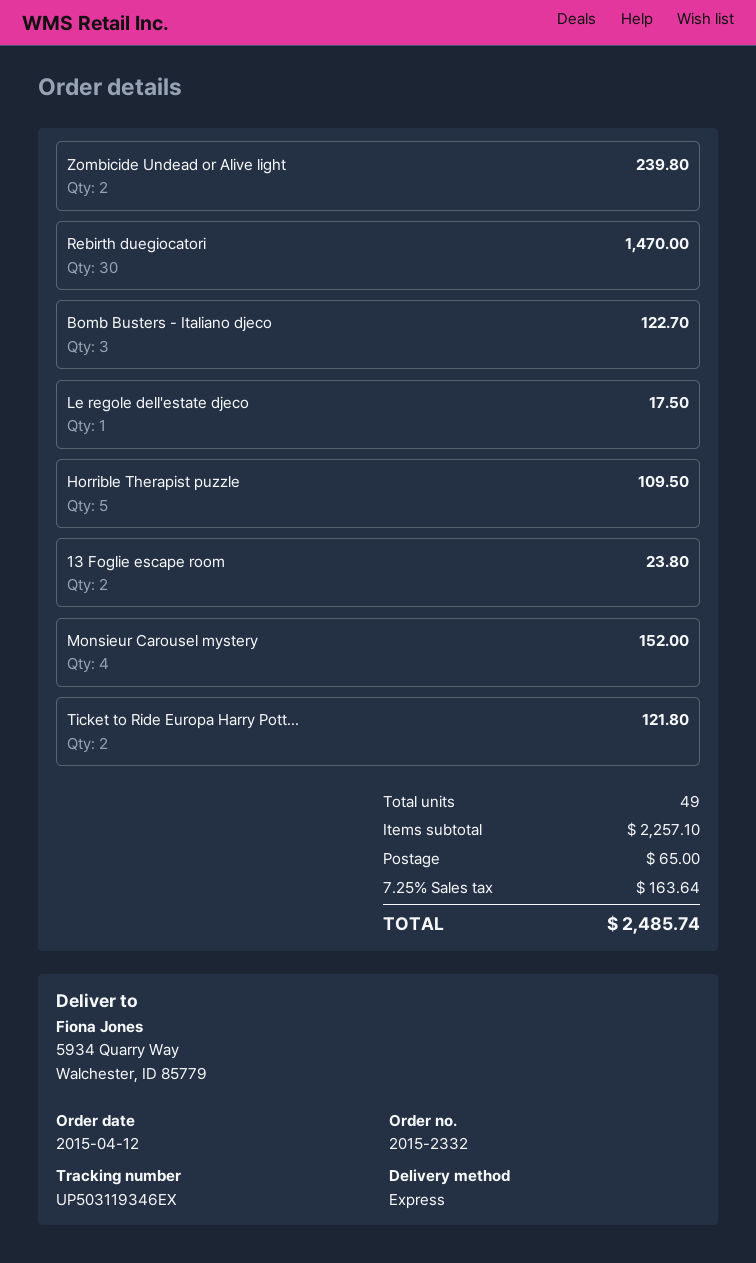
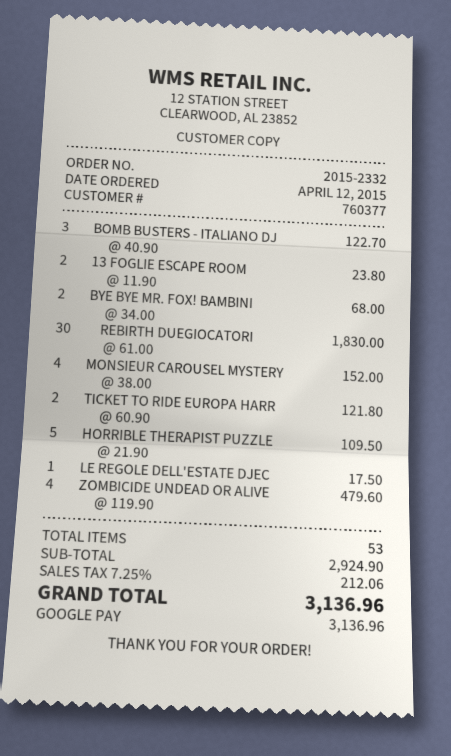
Zombicide Undead or Alive light: 2 for 239.80 -> 4 for 479.60
Rebirth duegiocatori: 30 for 1470.00 -> 30 for 1830.00
BYE BYE MR. FOX! BAMBINI: none -> 2 for 68.00
total quantity: 49 -> 53
subtotal: 2257.10 -> 2924.90
shipping: 65.00 -> none
tax: 7.25% = 163.64 -> 7.25% = 212.06
total: 2485.74 -> 3136.96

